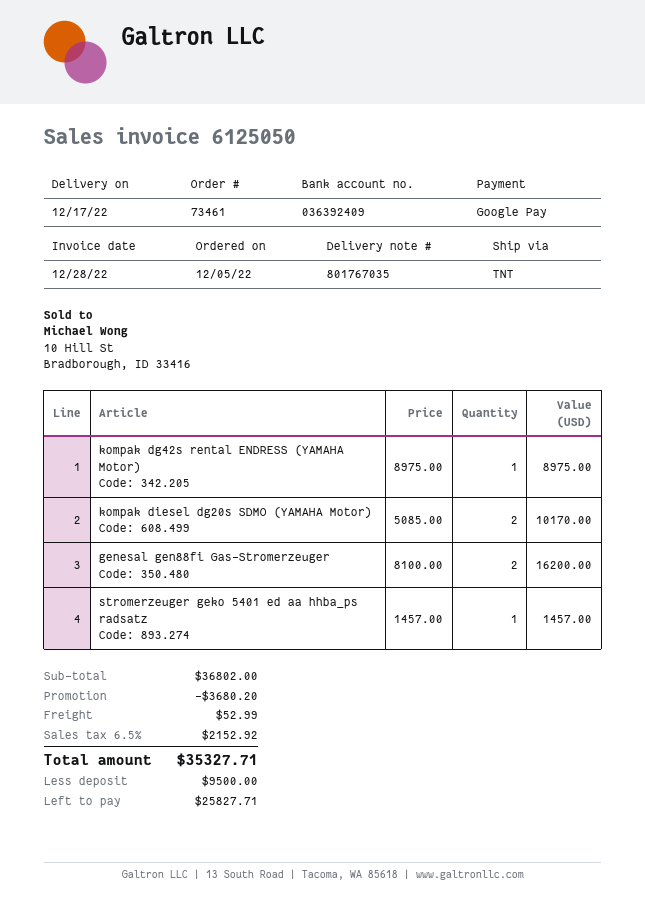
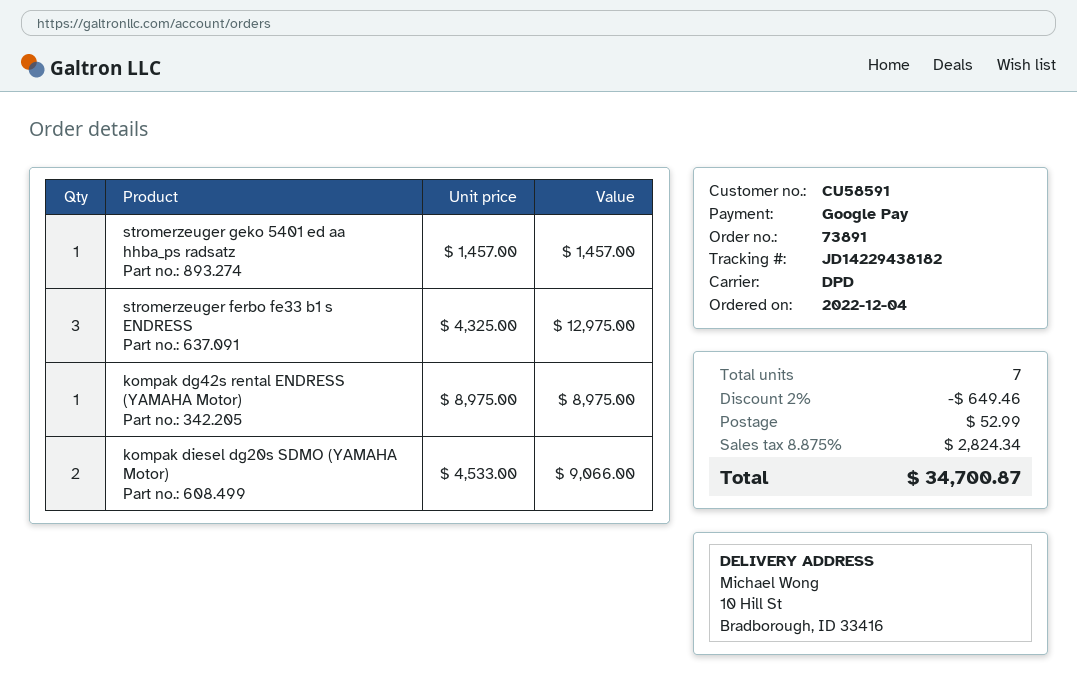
order number: 73461 -> 73891
order date: 2022-12-05 -> 2022-12-04
shipping method: TNT -> DPD
kompak diesel dg20s SDMO (YAMAHA Motor): 2 x 5085.00 = 10170.00 -> 2 x 4533.00 = 9066.00
genesal gen88fi Gas-Stromerzeuger: 2 x 8100.00 = 16200.00 -> none
stromerzeuger ferbo fe33 b1 s ENDRESS: none -> 3 x 4325.00 = 12975.00
discount: 3680.20 -> 649.46
tax: 6.5% = 2152.92 -> 8.875% = 2824.34
total: 35327.71 -> 34700.87

